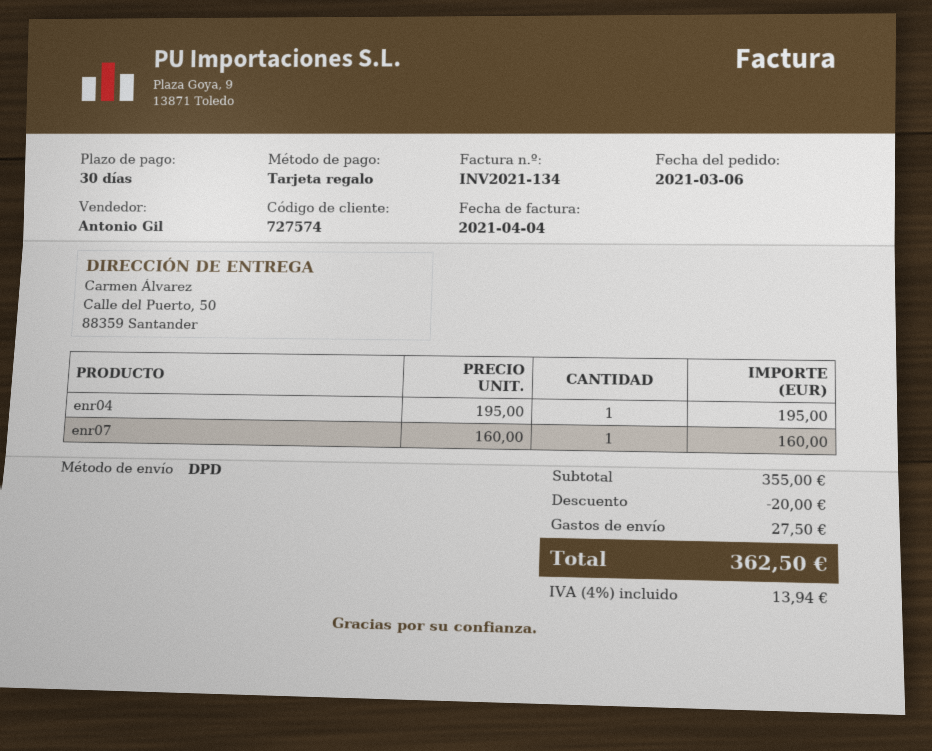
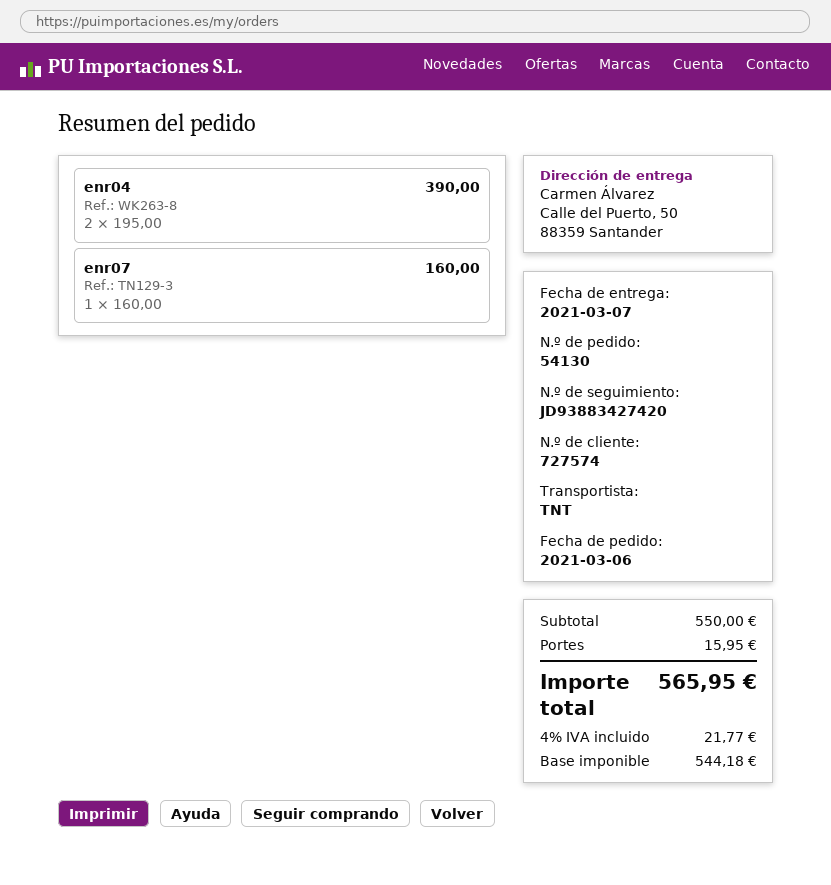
shipping method: DPD -> TNT
enr04: 1 x 195.00 = 195.00 -> 2 x 195.00 = 390.00
subtotal: 355.00 -> 550.00
discount: 20.00 -> none
shipping: 27.50 -> 15.95
tax: 4% = 13.94 -> 4% = 21.77
total: 362.50 -> 565.95

